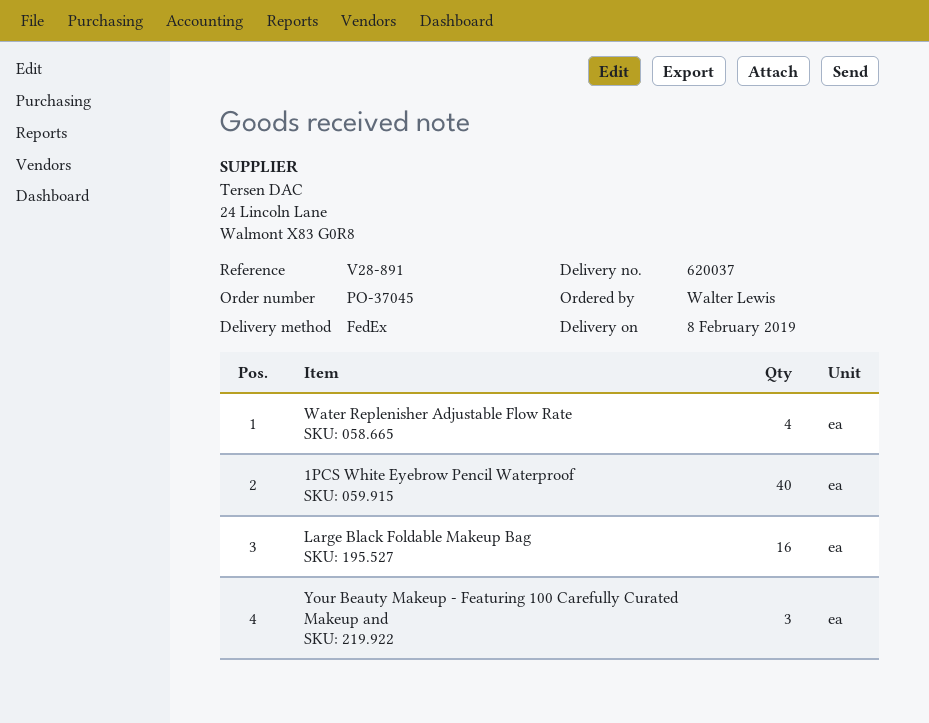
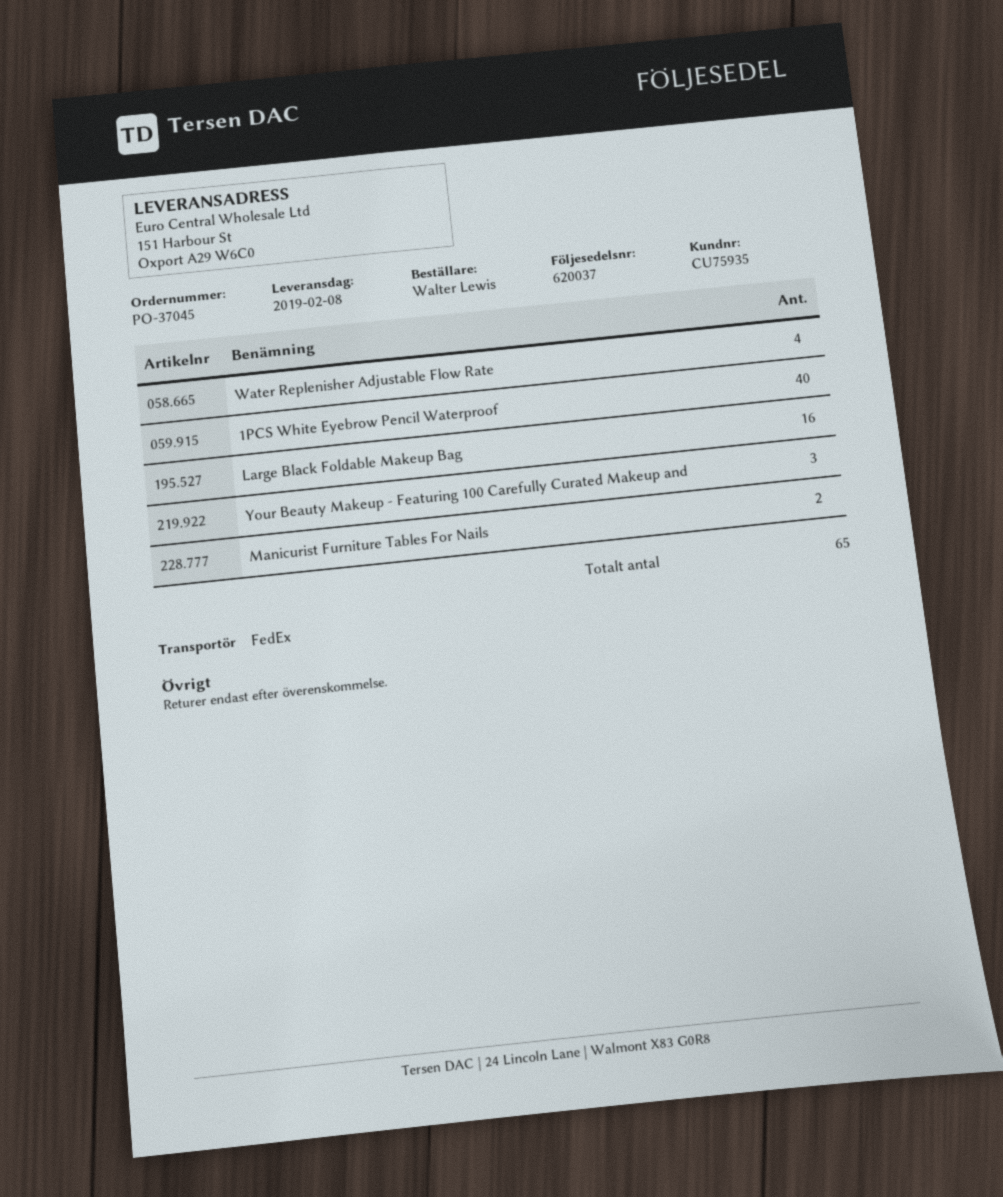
Manicurist Furniture Tables For Nails: none -> 2

